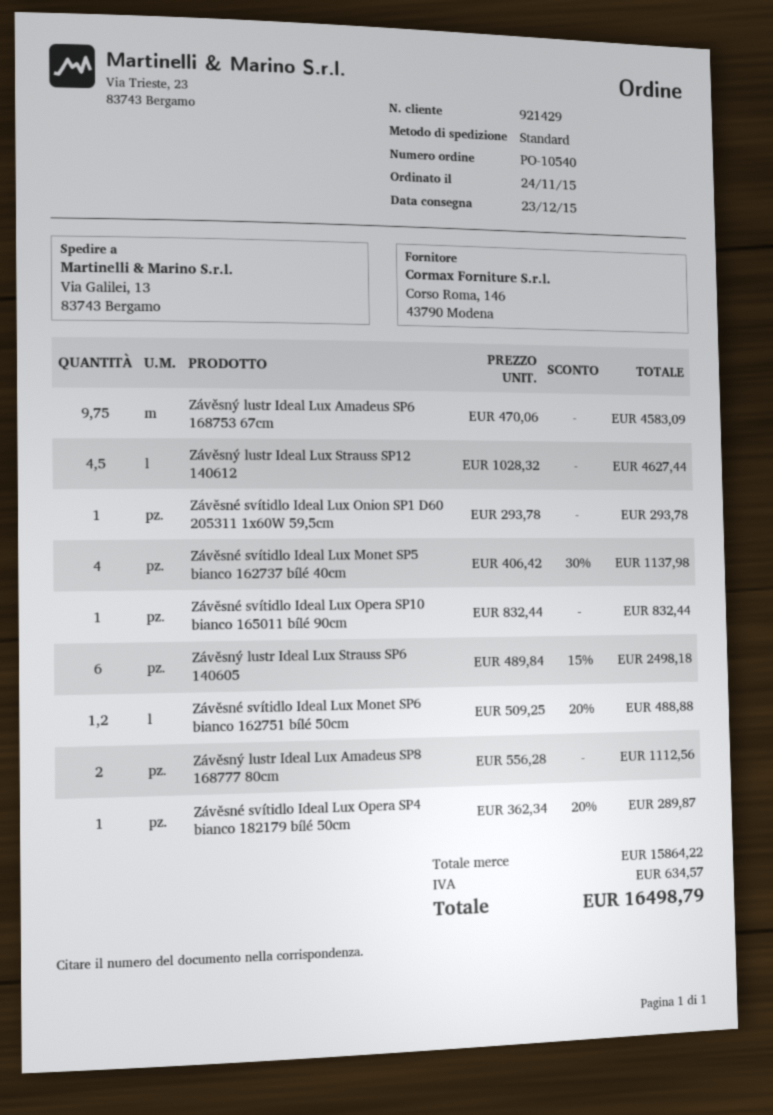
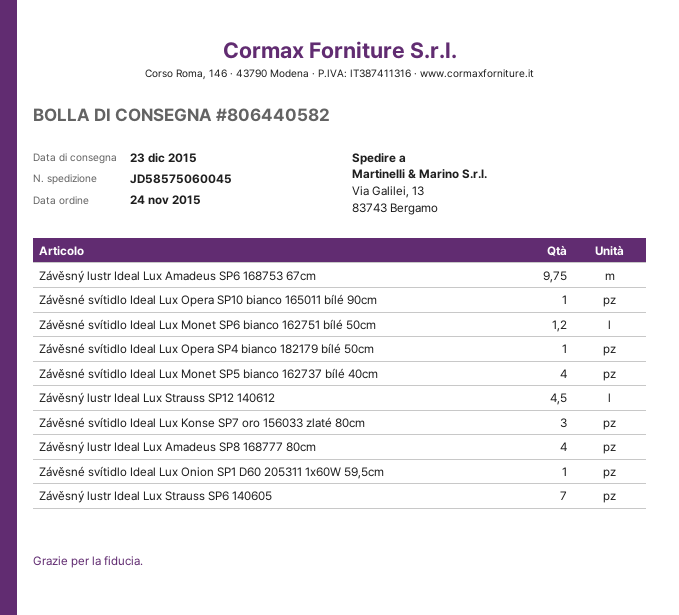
Závěsný lustr Ideal Lux Strauss SP6 140605: 6 -> 7
Závěsný lustr Ideal Lux Amadeus SP8 168777 80cm: 2 -> 4
Závěsné svítidlo Ideal Lux Konse SP7 oro 156033 zlaté 80cm: none -> 3

